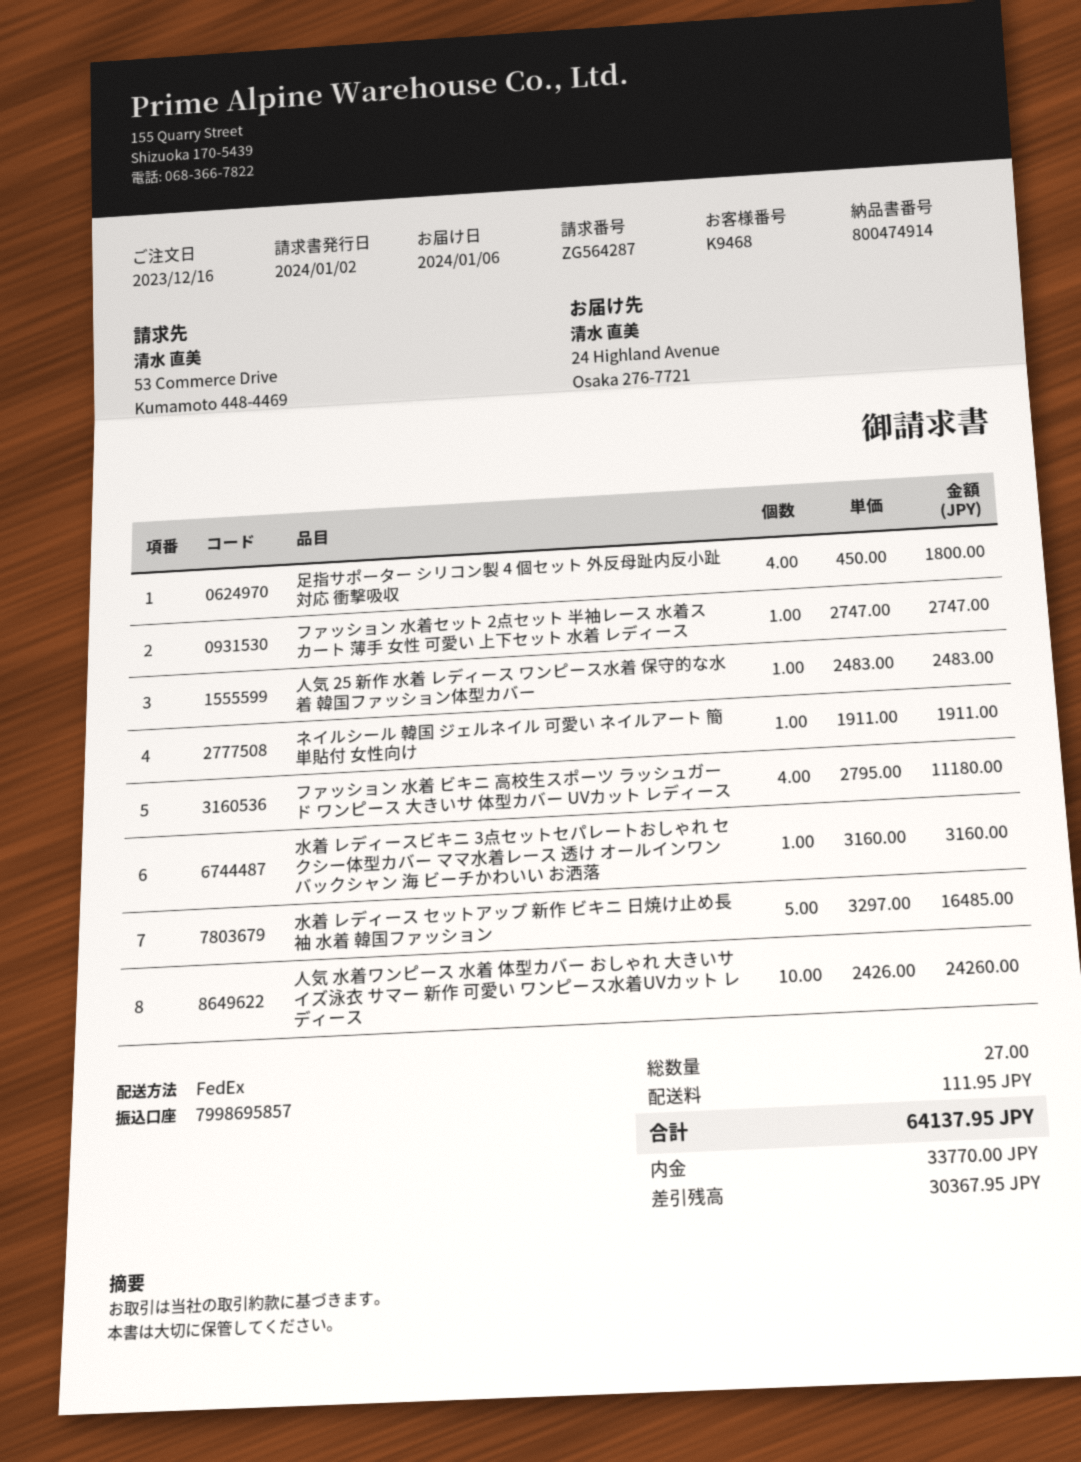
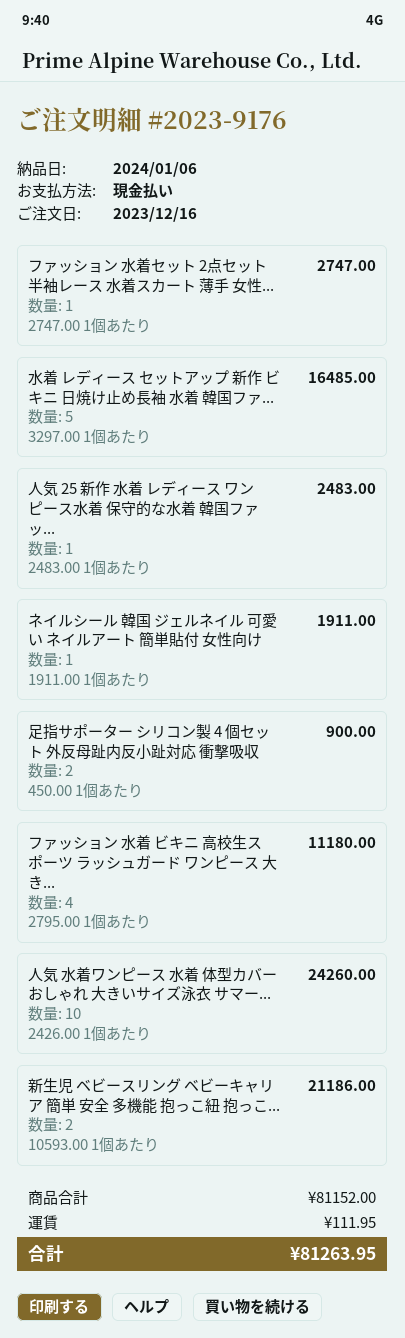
足指サポーター シリコン製 4 個セット 外反母趾内反小趾対応 衝撃吸収: 4 x 450.00 = 1800.00 -> 2 x 450.00 = 900.00
水着 レディースビキニ 3点セットセパレートおしゃれ セクシー体型カバー ママ水着レース 透け オールインワン バックシャン 海 ビーチかわいい お洒落: 1 x 3160.00 = 3160.00 -> none
新生児 ベビースリング ベビーキャリア 簡単 安全 多機能 抱っこ紐 抱っこ...: none -> 2 x 10593.00 = 21186.00
total: 64137.95 -> 81263.95

